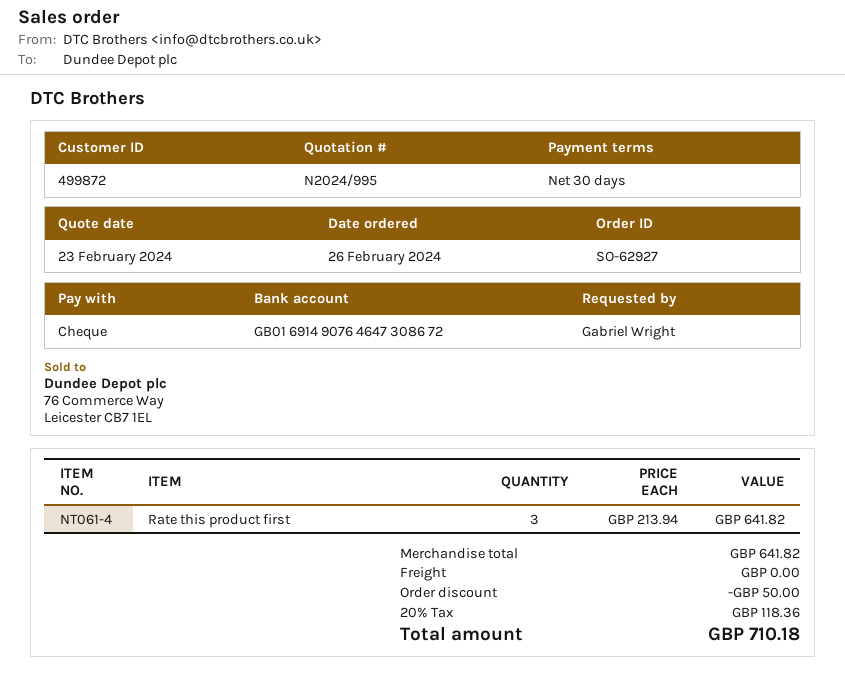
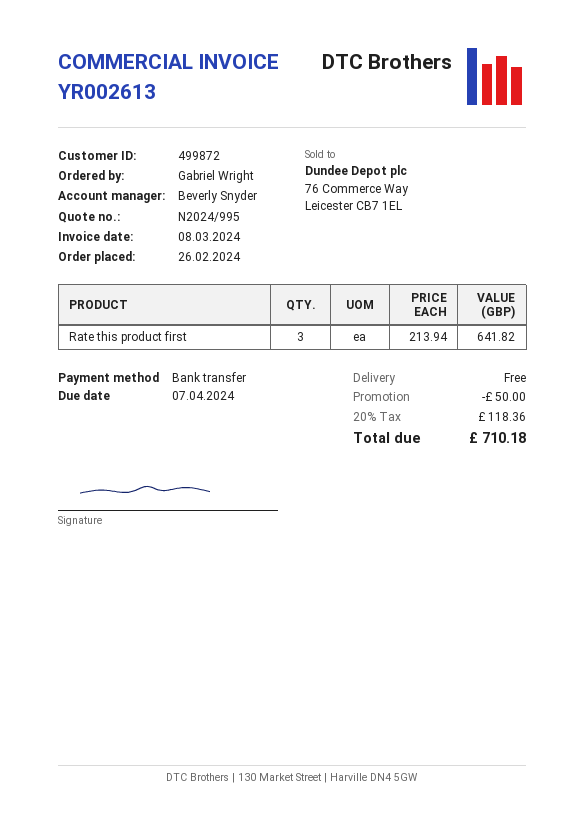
payment method: cheque -> bank transfer

